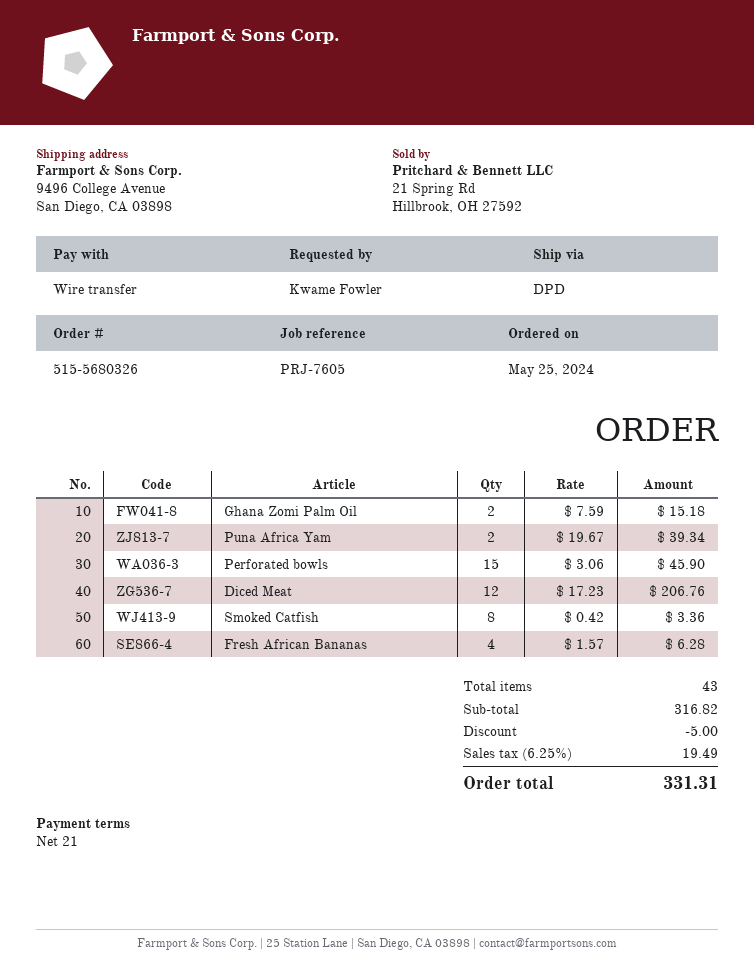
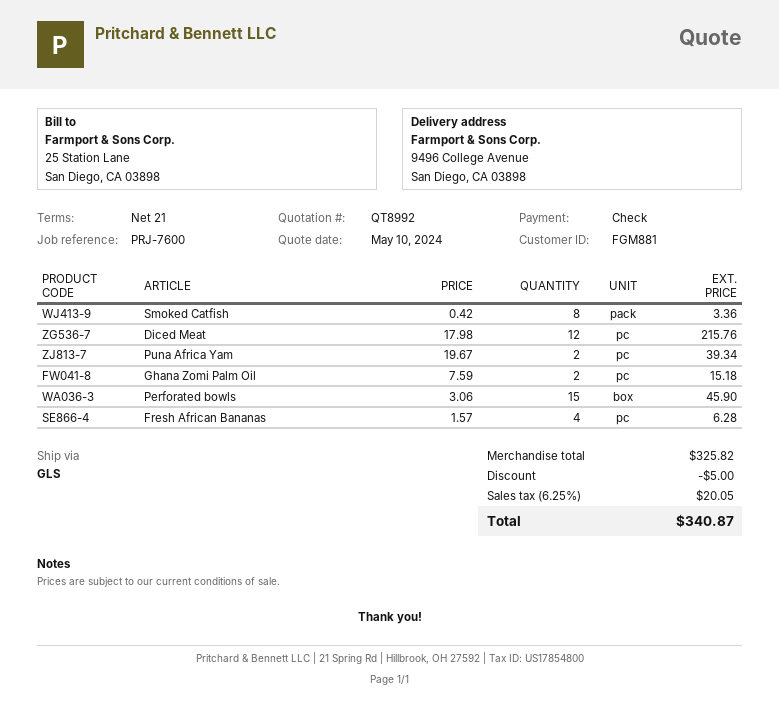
reference: PRJ-7605 -> PRJ-7600
payment method: bank transfer -> cheque
shipping method: DPD -> GLS
Diced Meat: 12 x 17.23 = 206.76 -> 12 x 17.98 = 215.76
subtotal: 316.82 -> 325.82
tax: 6.25% = 19.49 -> 6.25% = 20.05
total: 331.31 -> 340.87

